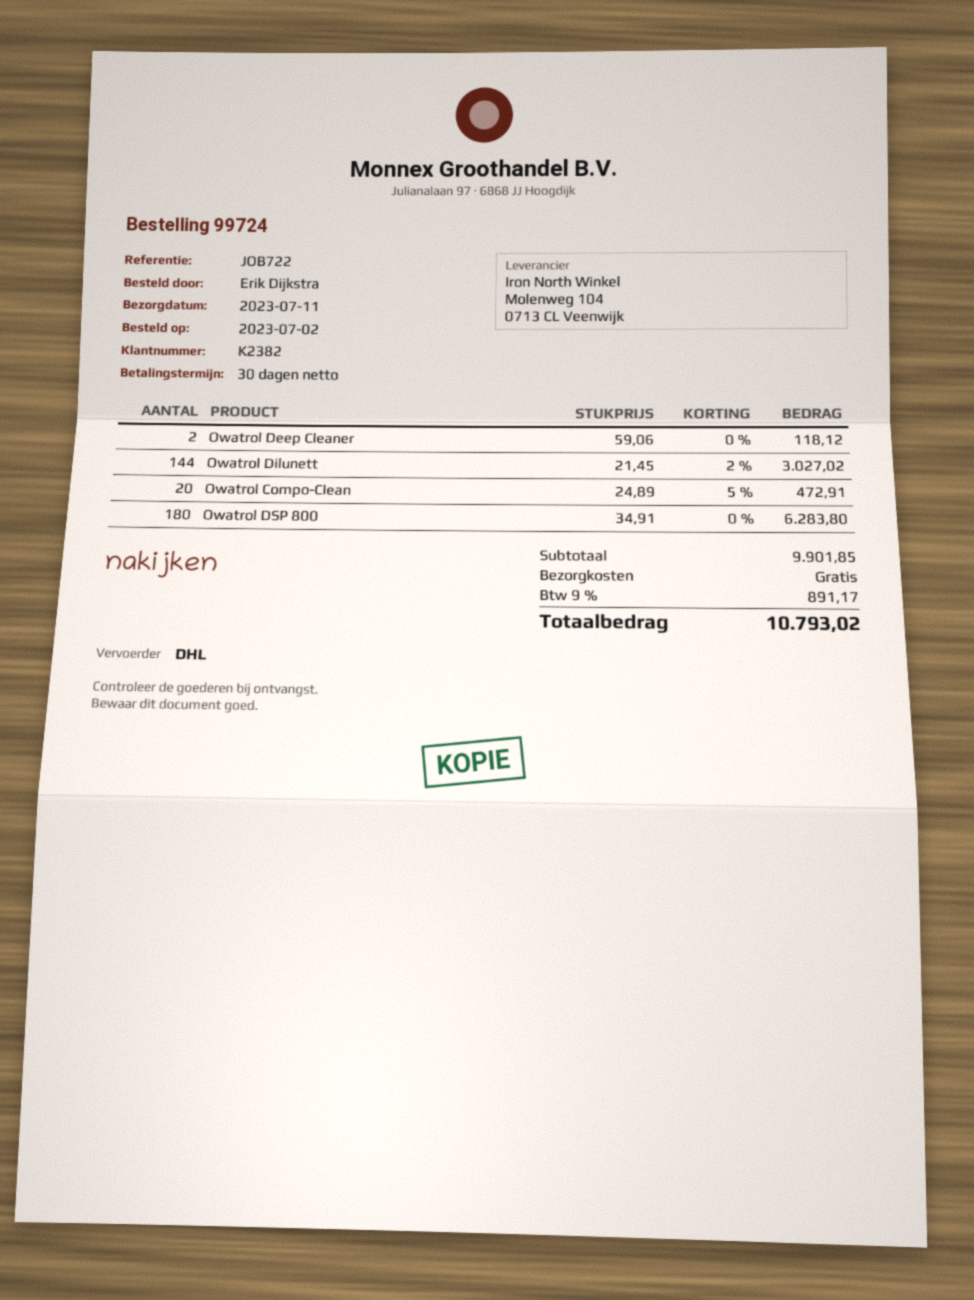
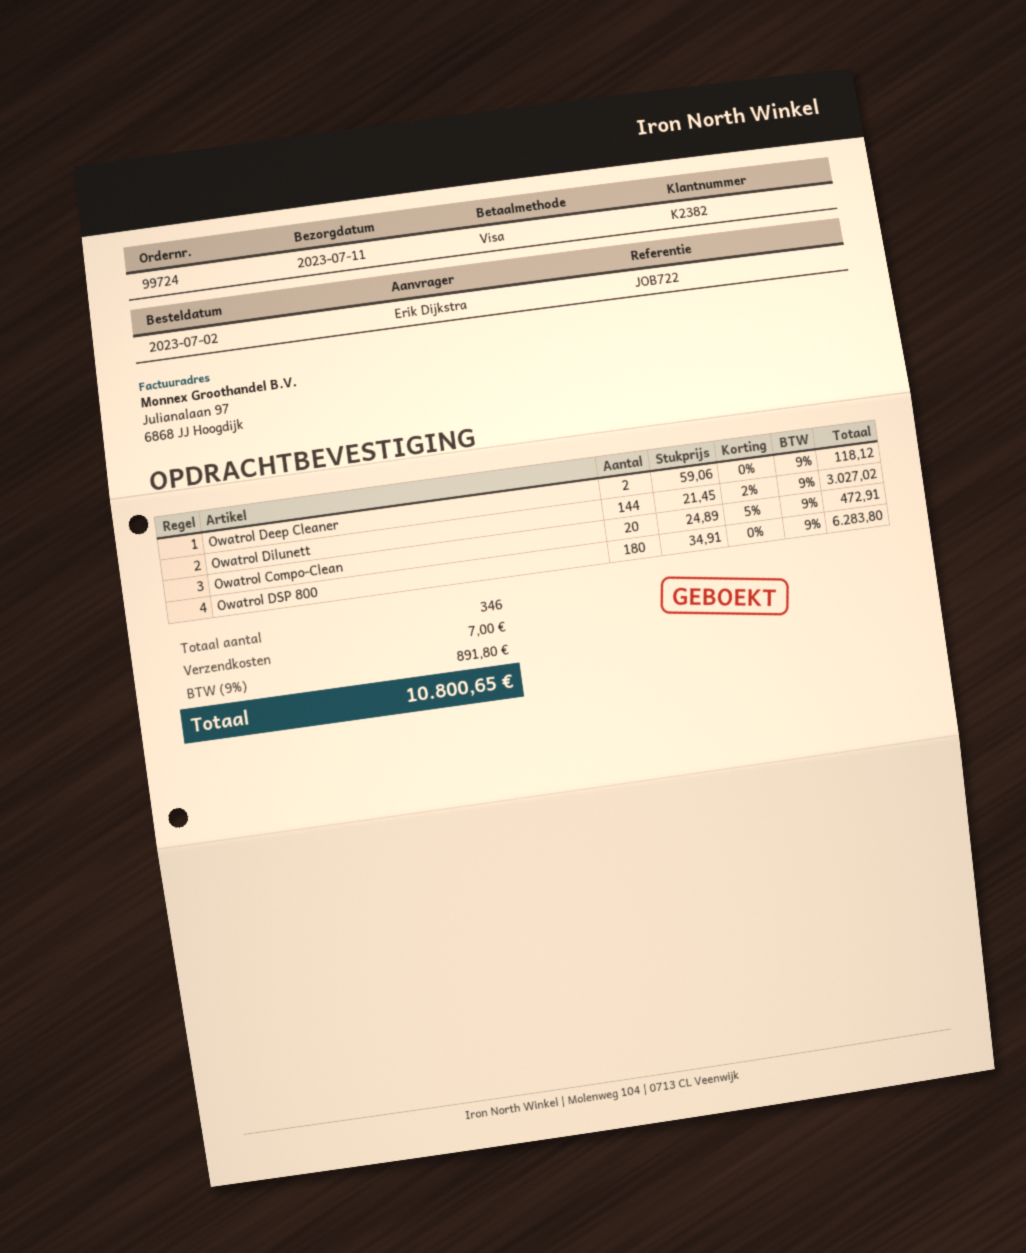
shipping: 0.00 -> 7.00
tax: 9% = 891.17 -> 9% = 891.80
total: 10793.02 -> 10800.65

